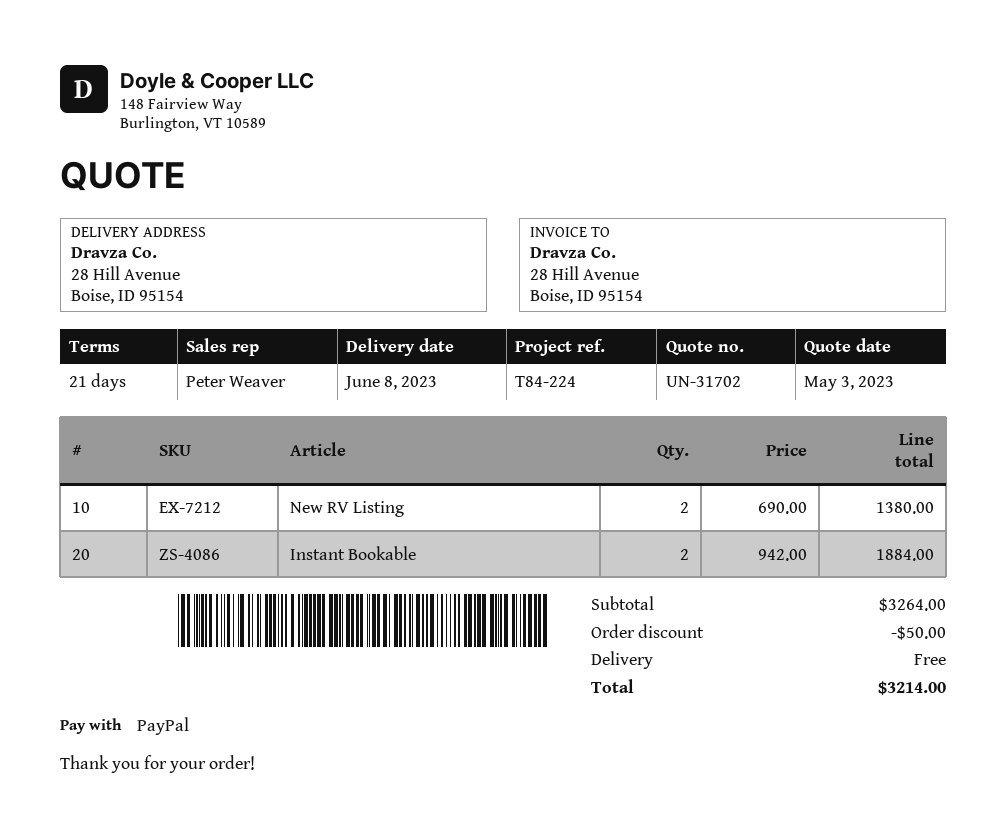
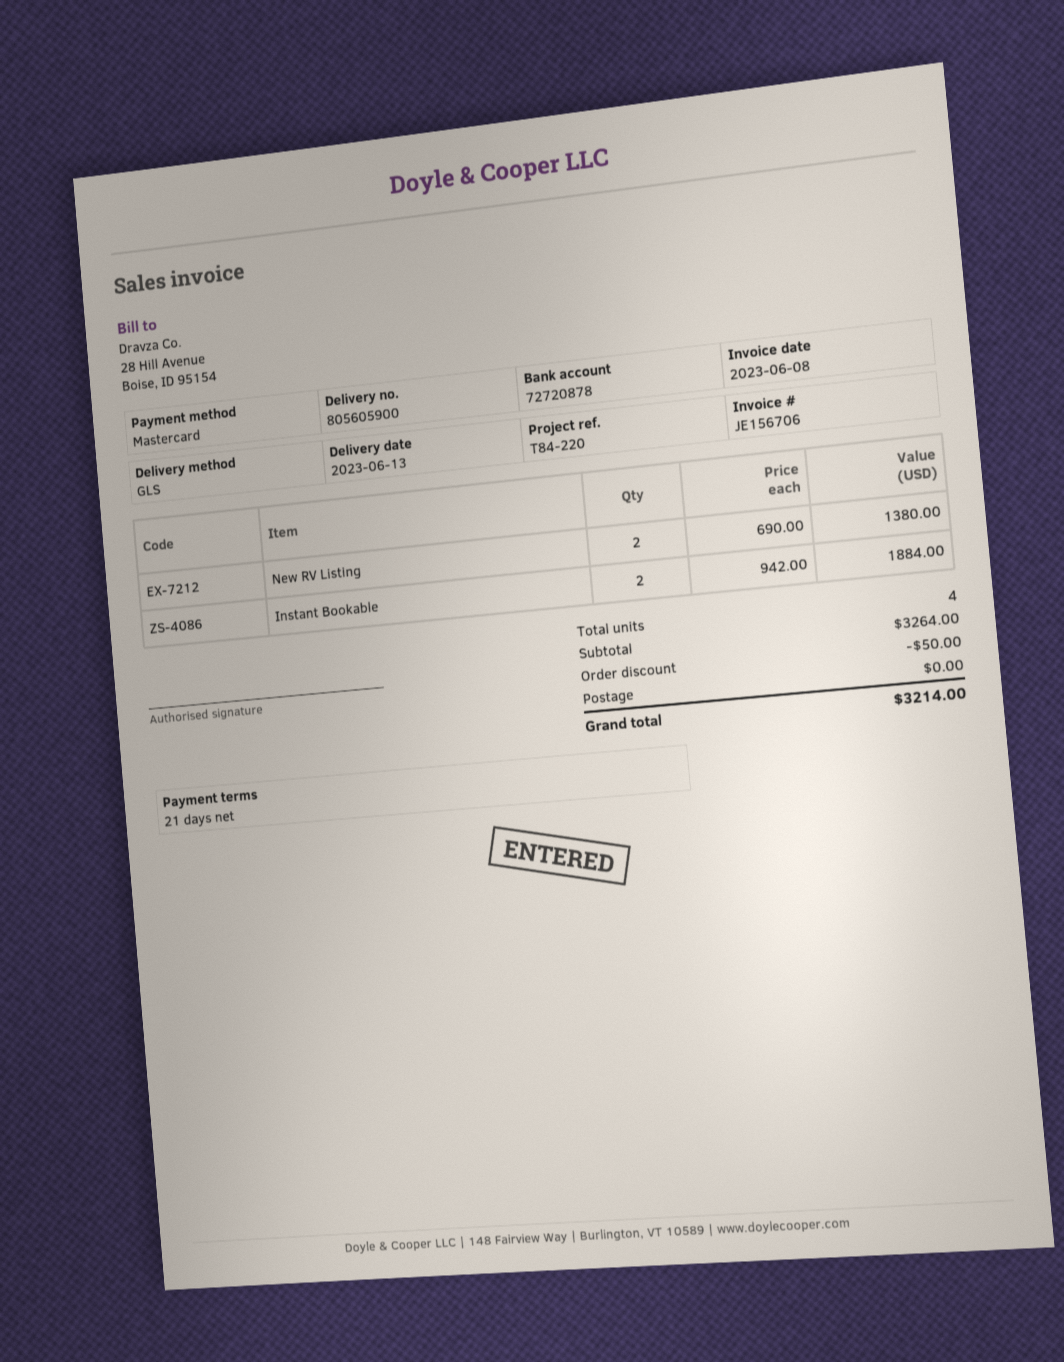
delivery date: 2023-06-08 -> 2023-06-13
reference: T84-224 -> T84-220
payment method: PayPal -> Mastercard

